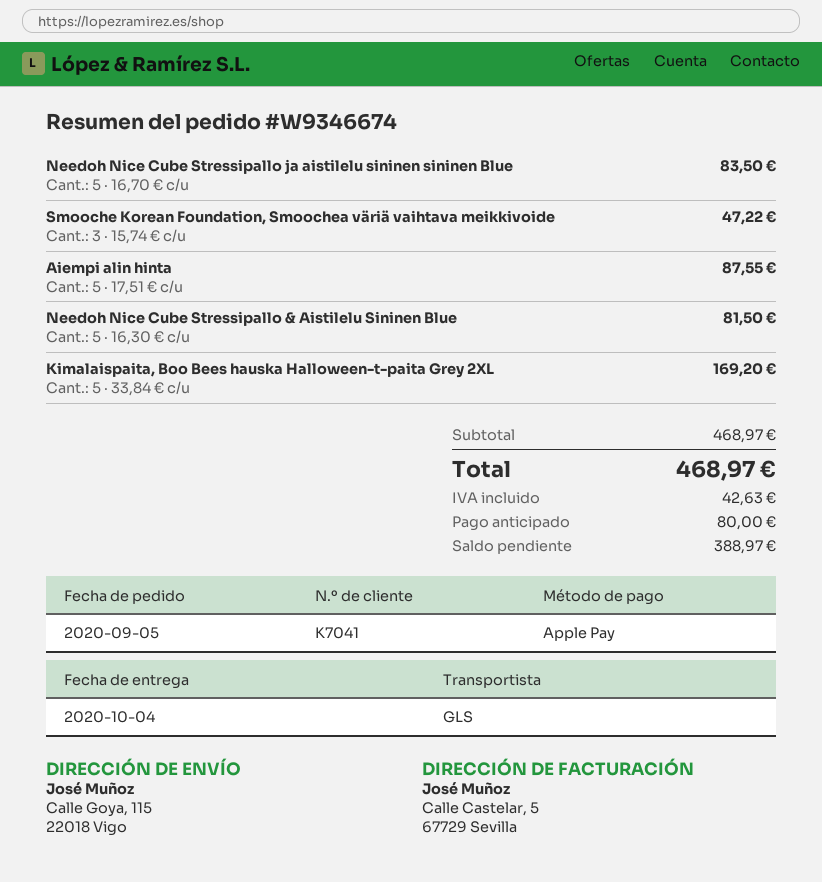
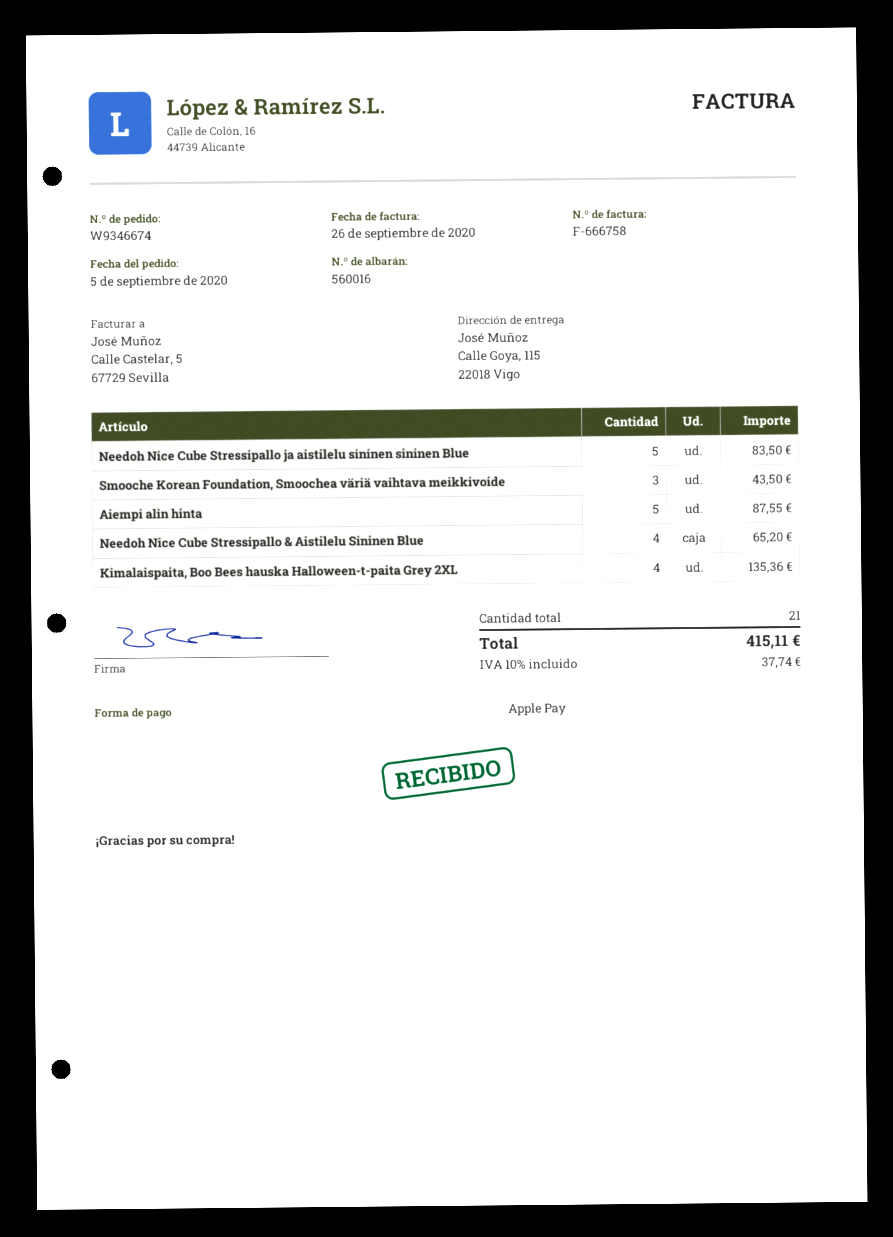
Smooche Korean Foundation, Smoochea väriä vaihtava meikkivoide: 3 for 47.22 -> 3 for 43.50
Needoh Nice Cube Stressipallo & Aistilelu Sininen Blue: 5 for 81.50 -> 4 for 65.20
Kimalaispaita, Boo Bees hauska Halloween-t-paita Grey 2XL: 5 for 169.20 -> 4 for 135.36
tax: 42.63 -> 37.74
total: 468.97 -> 415.11

